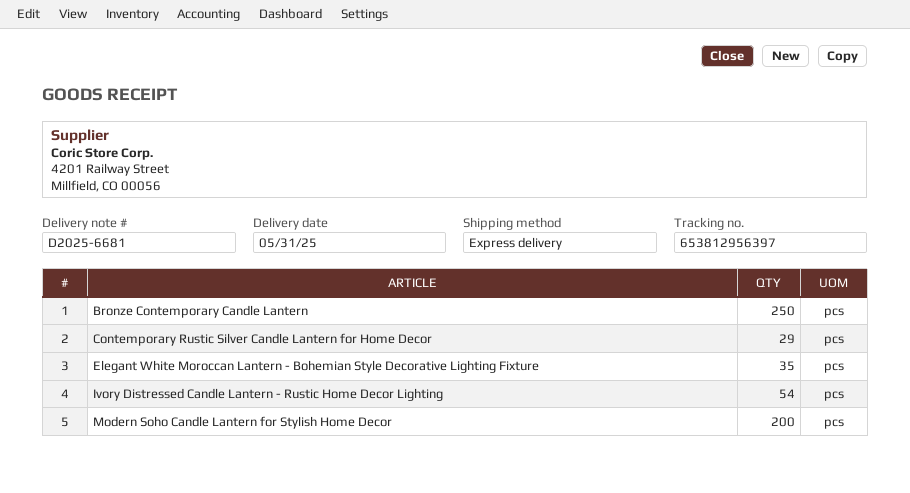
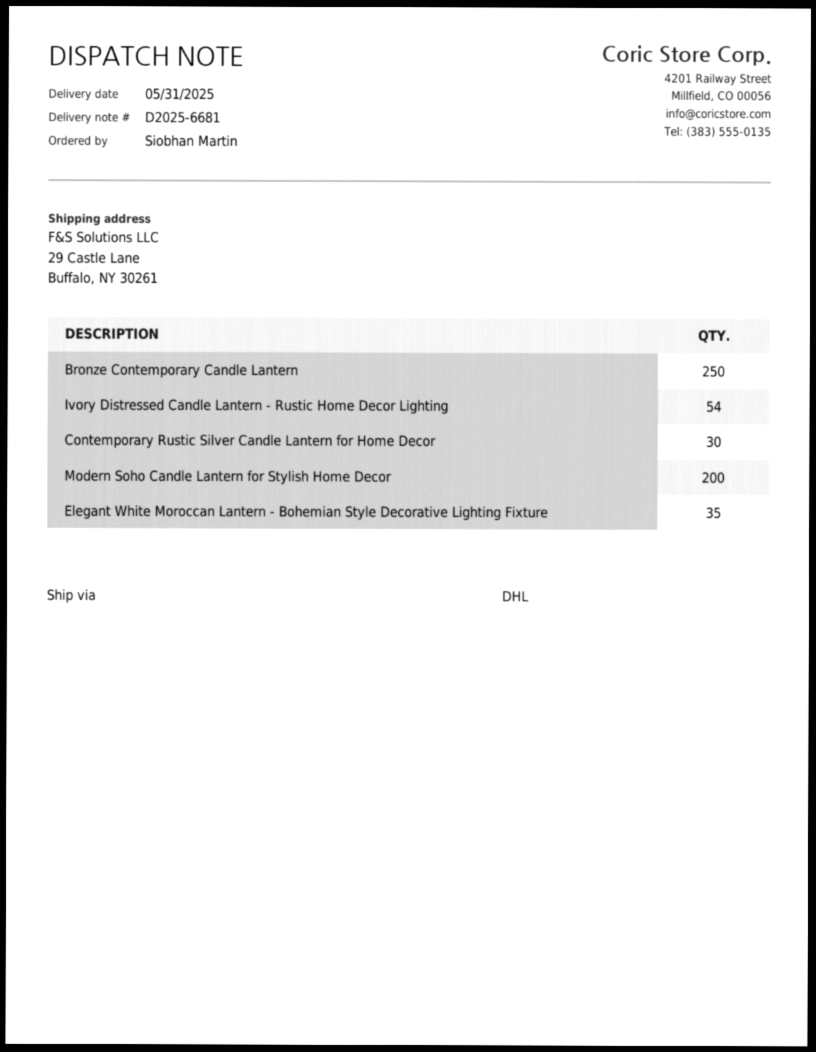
shipping method: express -> DHL
Contemporary Rustic Silver Candle Lantern for Home Decor: 29 -> 30

